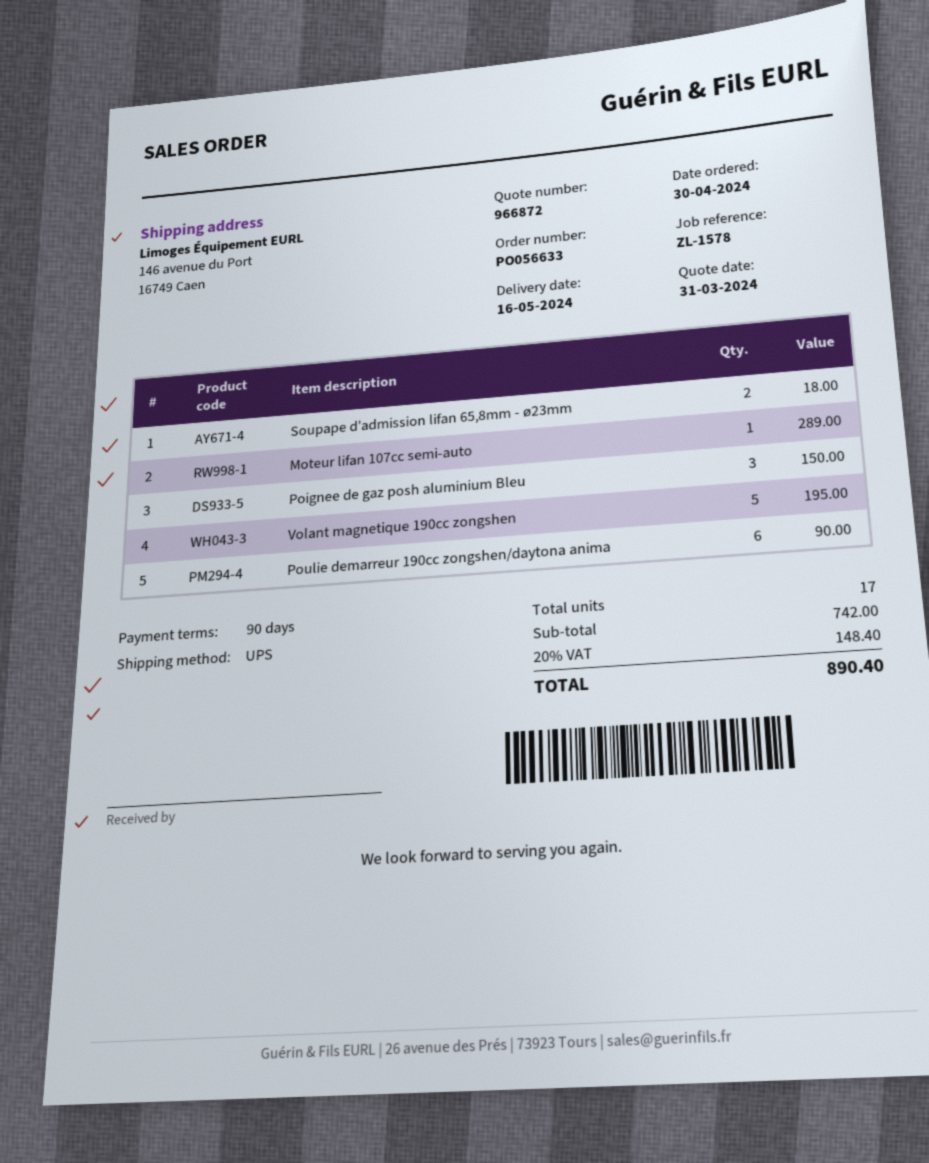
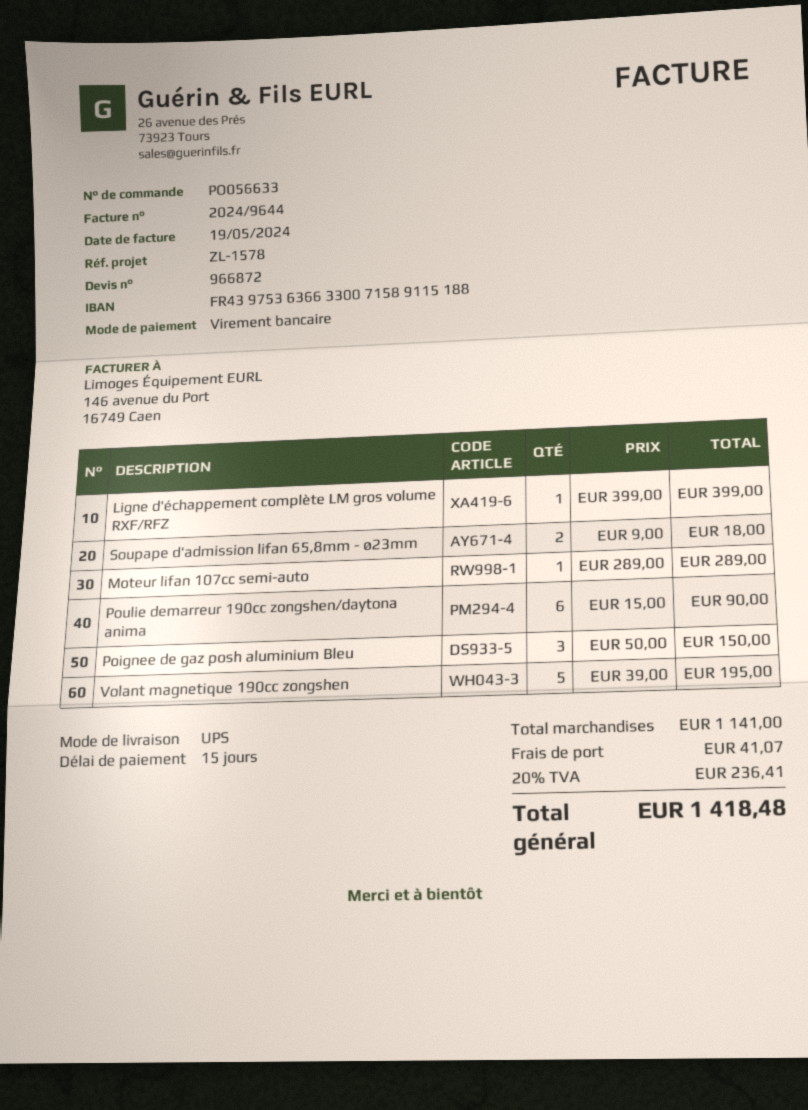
payment terms: 90 days -> 15 days
Ligne d'échappement complète LM gros volume RXF/RFZ: none -> 1 for 399.00
subtotal: 742.00 -> 1141.00
shipping: none -> 41.07
tax: 20% = 148.40 -> 20% = 236.41
total: 890.40 -> 1418.48

